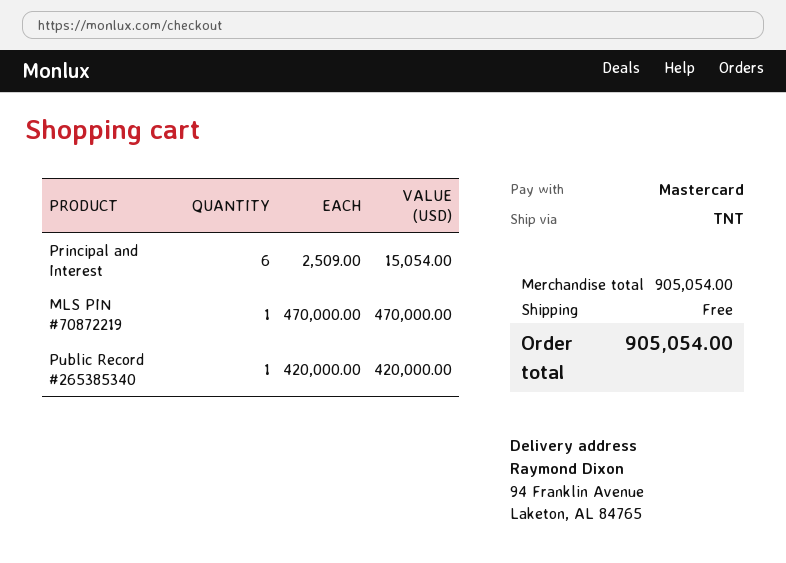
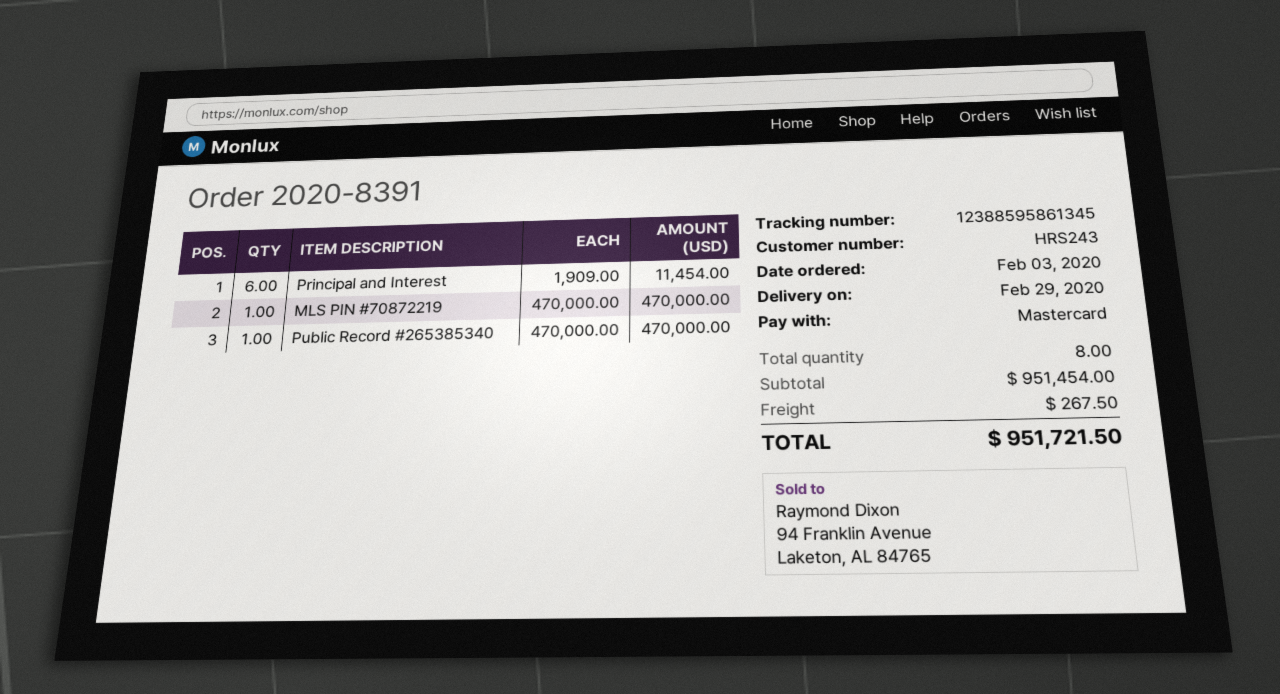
Principal and Interest: 6 x 2509.00 = 15054.00 -> 6 x 1909.00 = 11454.00
Public Record #265385340: 1 x 420000.00 = 420000.00 -> 1 x 470000.00 = 470000.00
subtotal: 905054.00 -> 951454.00
shipping: 0.00 -> 267.50
total: 905054.00 -> 951721.50

